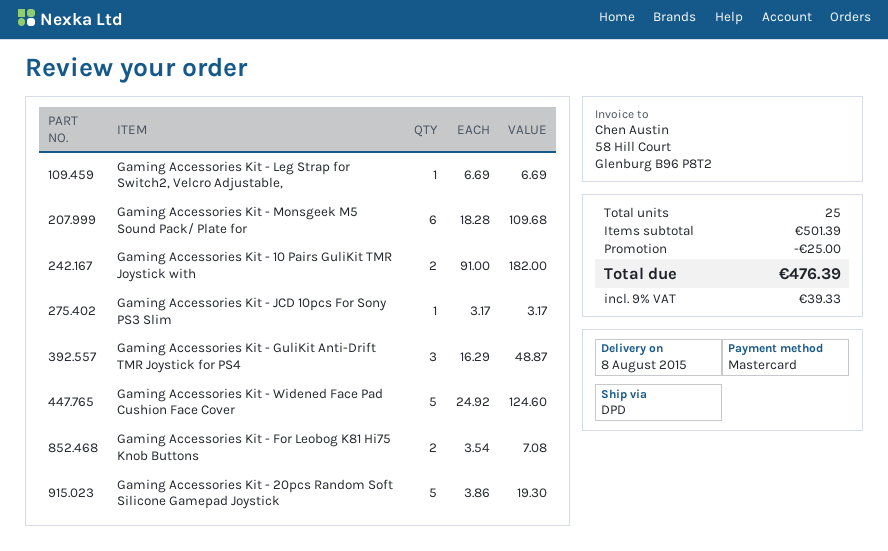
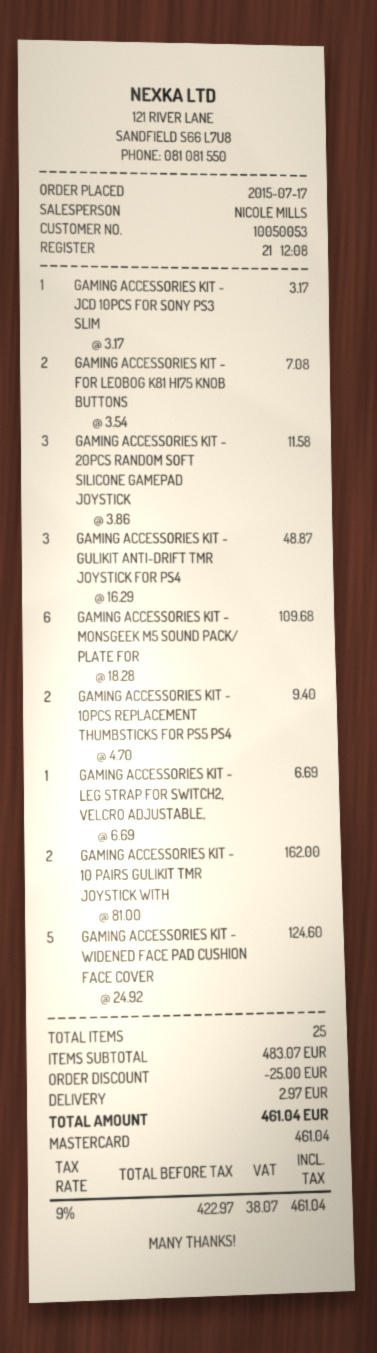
Gaming Accessories Kit - 10 Pairs GuliKit TMR Joystick with: 2 x 91.00 = 182.00 -> 2 x 81.00 = 162.00
Gaming Accessories Kit - 20pcs Random Soft Silicone Gamepad Joystick: 5 x 3.86 = 19.30 -> 3 x 3.86 = 11.58
GAMING ACCESSORIES KIT - 10PCS REPLACEMENT THUMBSTICKS FOR PS5 PS4: none -> 2 x 4.70 = 9.40
subtotal: 501.39 -> 483.07
shipping: none -> 2.97
tax: 9% = 39.33 -> 9% = 38.07
total: 476.39 -> 461.04

